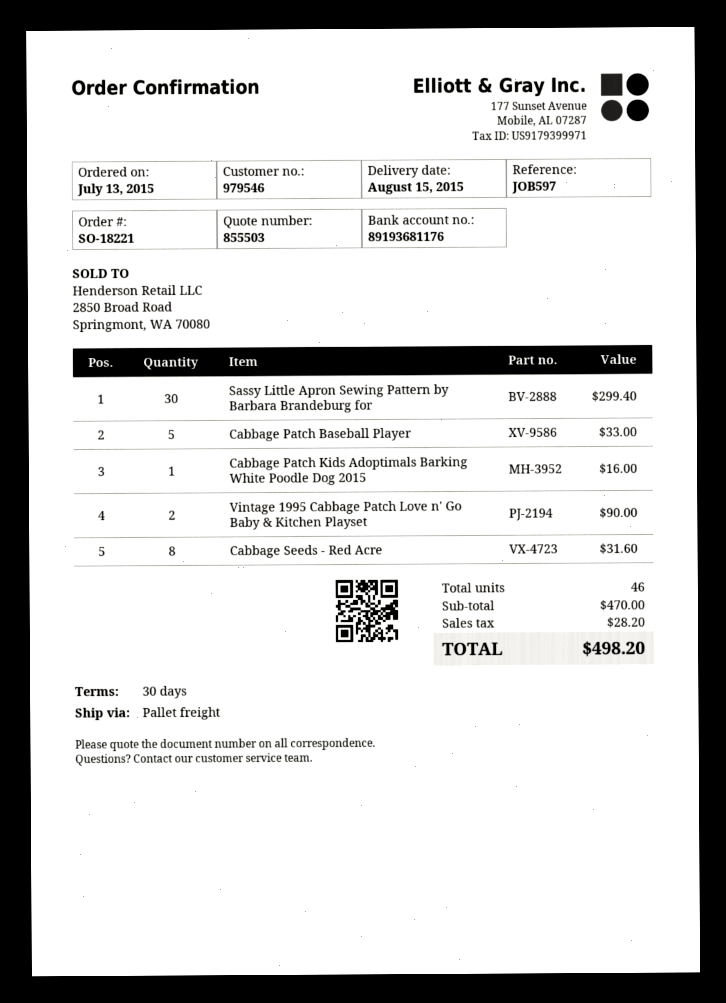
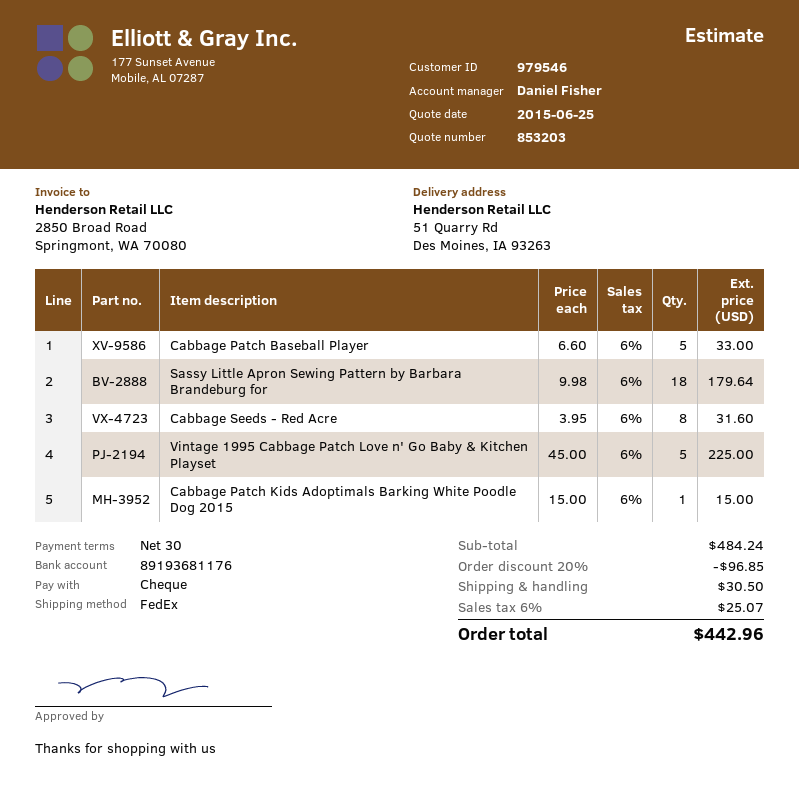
quote number: 855503 -> 853203
shipping method: pallet freight -> FedEx
Sassy Little Apron Sewing Pattern by Barbara Brandeburg for: 30 for 299.40 -> 18 for 179.64
Cabbage Patch Kids Adoptimals Barking White Poodle Dog 2015: 1 for 16.00 -> 1 for 15.00
Vintage 1995 Cabbage Patch Love n' Go Baby & Kitchen Playset: 2 for 90.00 -> 5 for 225.00
subtotal: 470.00 -> 484.24
discount: none -> 20% = 96.85
shipping: none -> 30.50
tax: 28.20 -> 25.07
total: 498.20 -> 442.96

